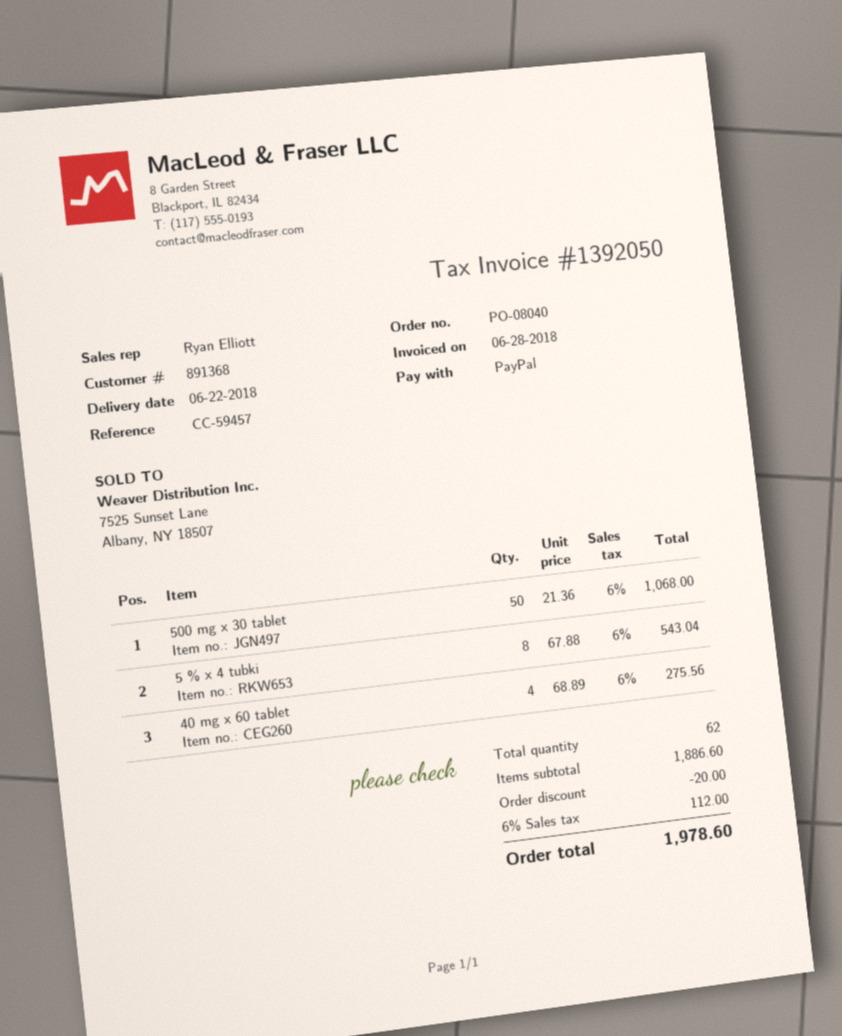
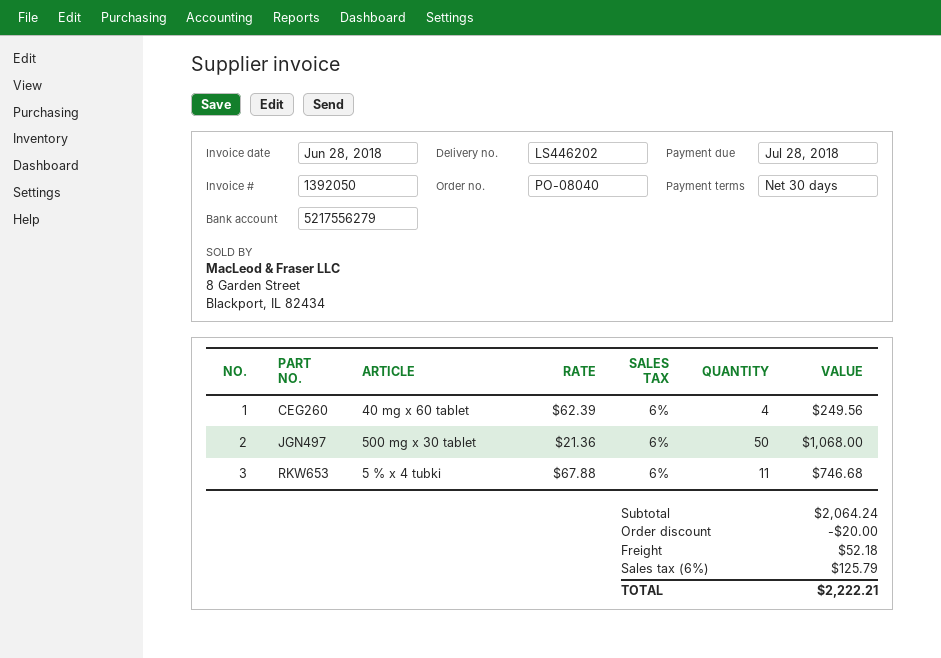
5 % x 4 tubki: 8 x 67.88 = 543.04 -> 11 x 67.88 = 746.68
40 mg x 60 tablet: 4 x 68.89 = 275.56 -> 4 x 62.39 = 249.56
subtotal: 1886.60 -> 2064.24
shipping: none -> 52.18
tax: 6% = 112.00 -> 6% = 125.79
total: 1978.60 -> 2222.21

